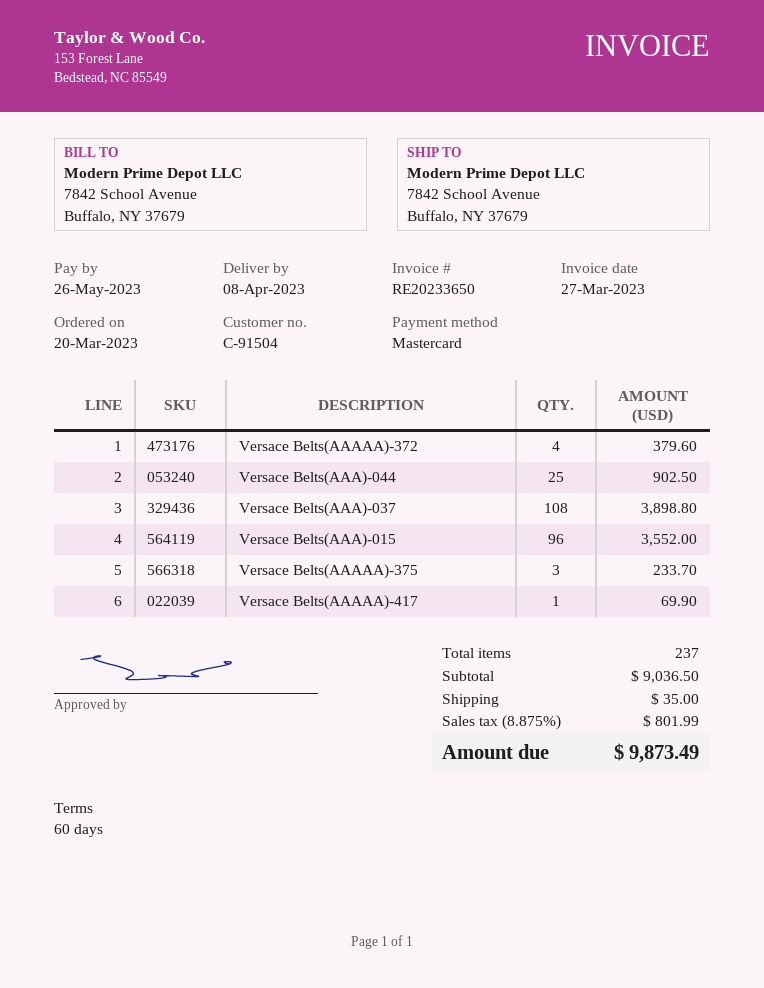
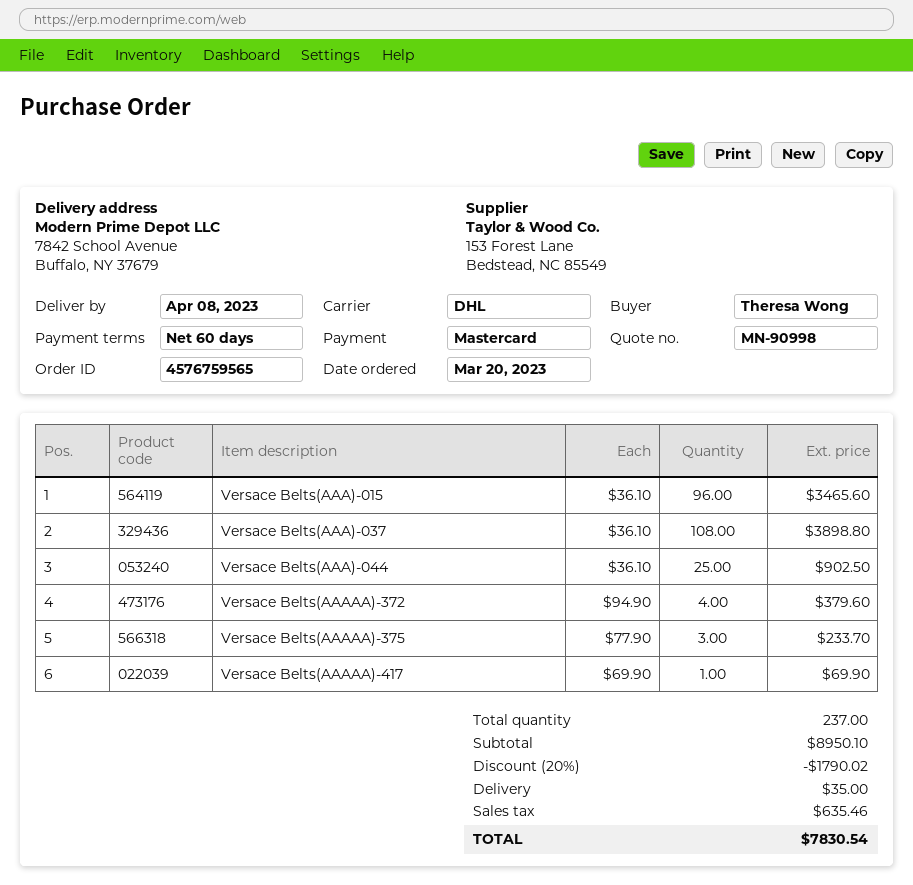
Versace Belts(AAA)-015: 96 for 3552.00 -> 96 for 3465.60
subtotal: 9036.50 -> 8950.10
discount: none -> 20% = 1790.02
tax: 801.99 -> 635.46
total: 9873.49 -> 7830.54

